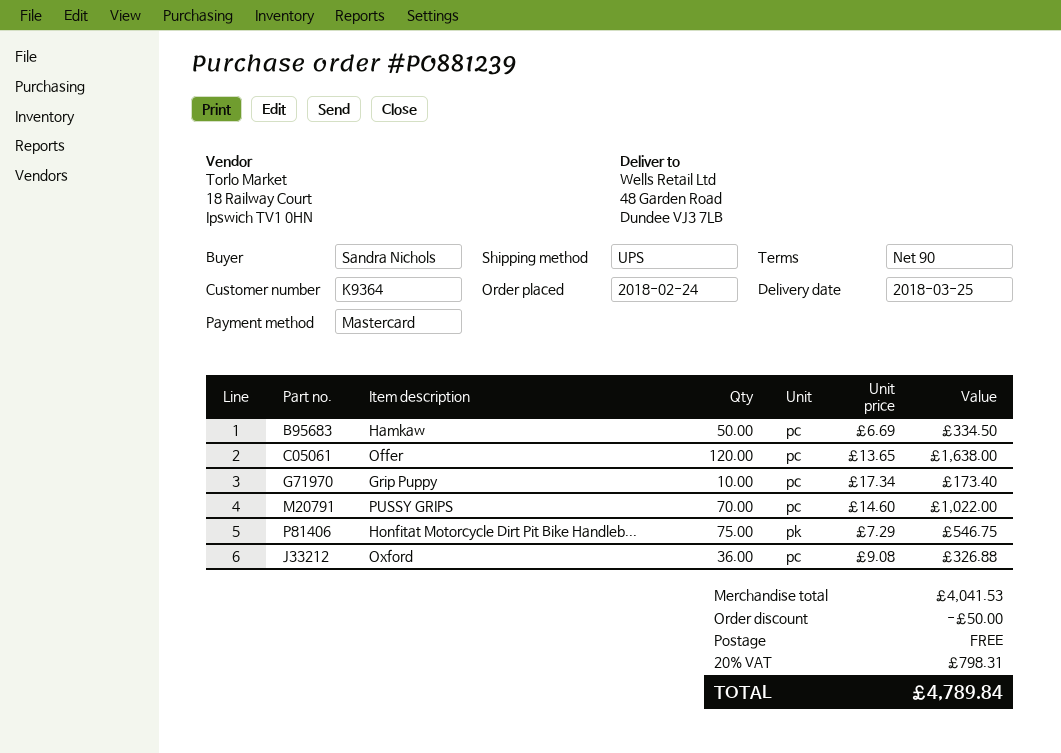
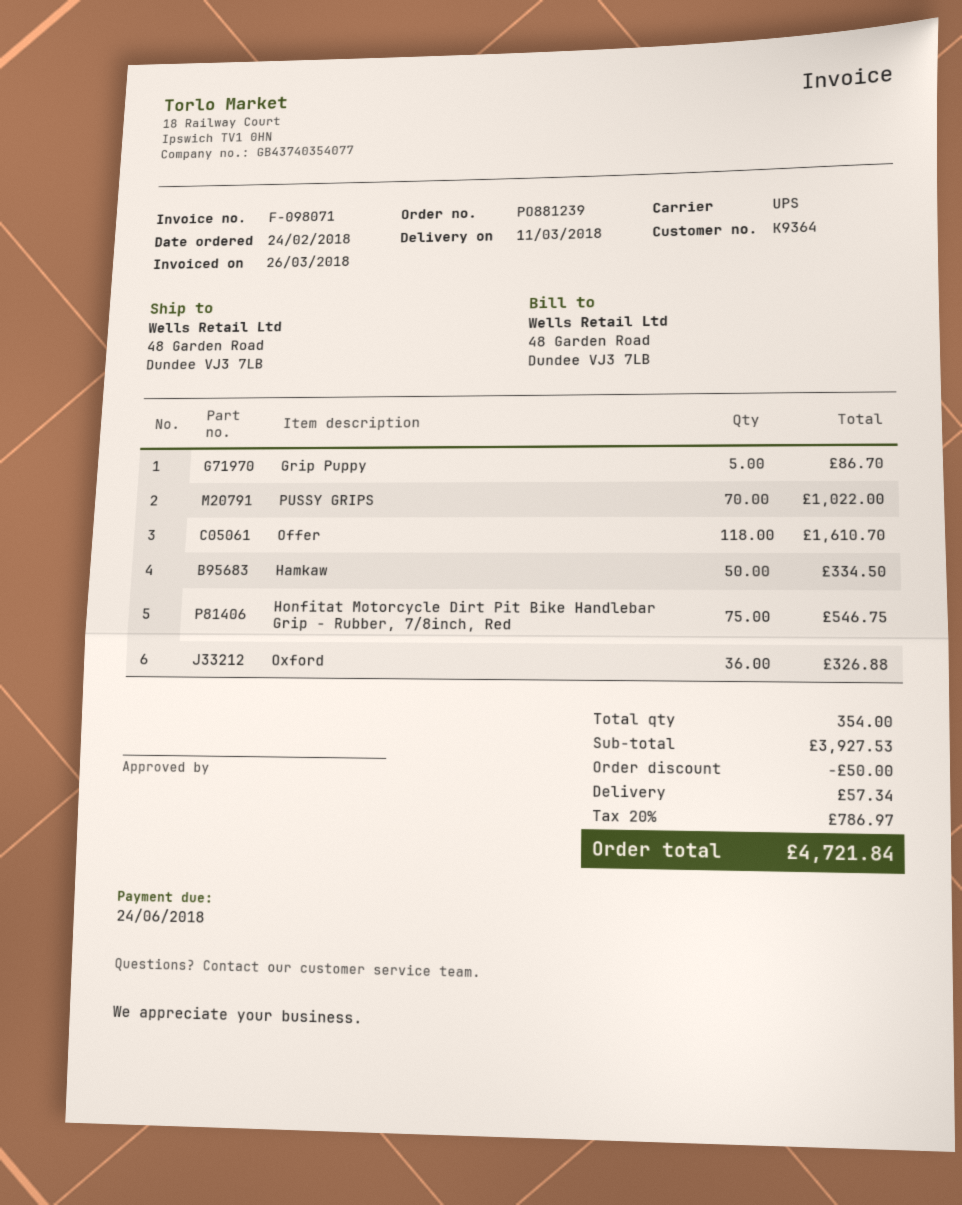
delivery date: 2018-03-25 -> 2018-03-11
Offer: 120 for 1638.00 -> 118 for 1610.70
Grip Puppy: 10 for 173.40 -> 5 for 86.70
subtotal: 4041.53 -> 3927.53
shipping: 0.00 -> 57.34
tax: 20% = 798.31 -> 20% = 786.97
total: 4789.84 -> 4721.84

